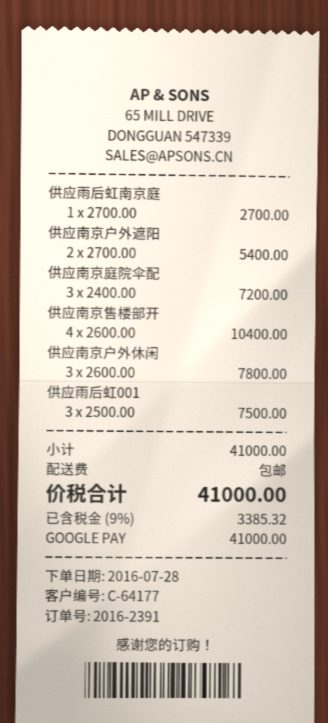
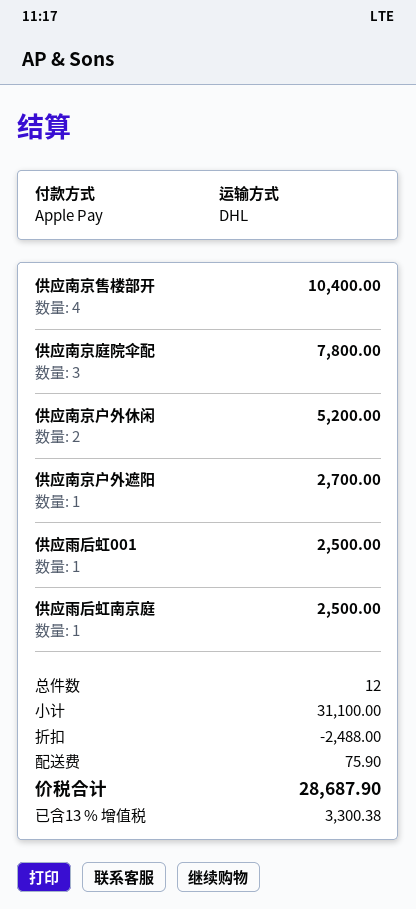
payment method: Google Pay -> Apple Pay
供应雨后虹南京庭: 1 for 2700.00 -> 1 for 2500.00
供应南京户外遮阳: 2 for 5400.00 -> 1 for 2700.00
供应南京庭院伞配: 3 for 7200.00 -> 3 for 7800.00
供应南京户外休闲: 3 for 7800.00 -> 2 for 5200.00
供应雨后虹001: 3 for 7500.00 -> 1 for 2500.00
subtotal: 41000.00 -> 31100.00
discount: none -> 2488.00
shipping: 0.00 -> 75.90
tax: 9% = 3385.32 -> 13% = 3300.38
total: 41000.00 -> 28687.90

